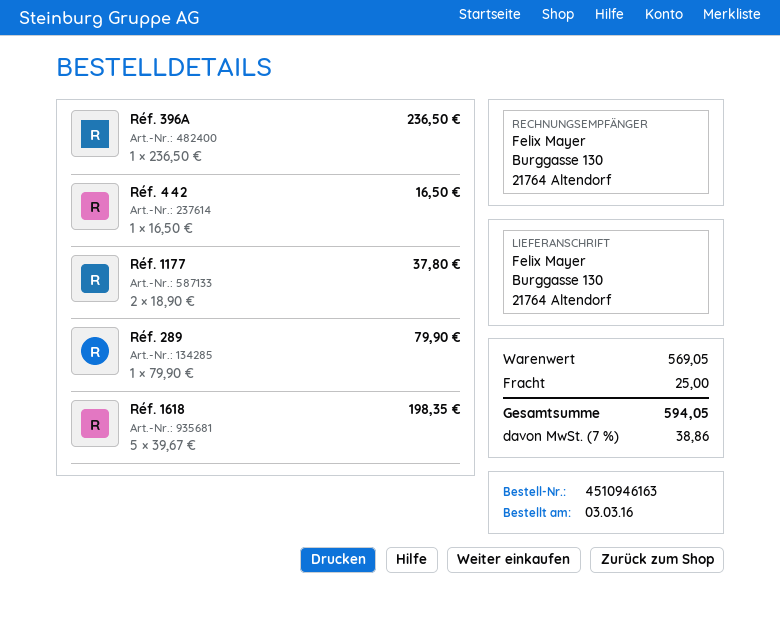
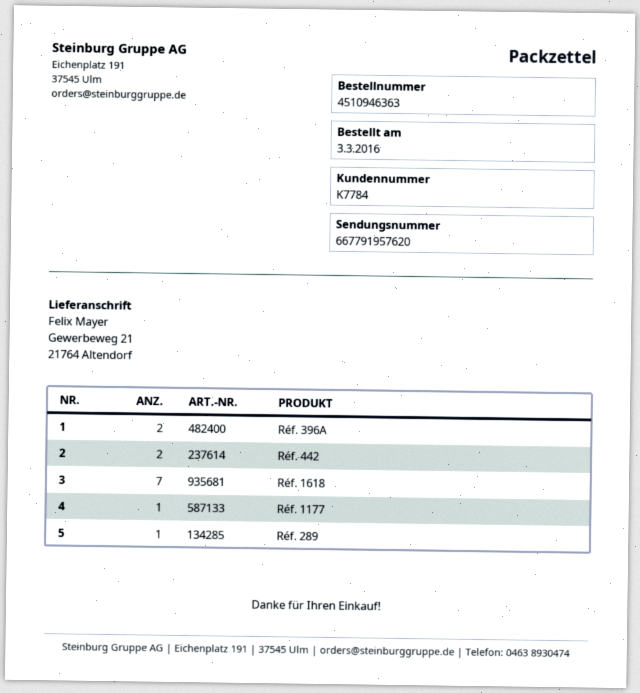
order number: 4510946163 -> 4510946363
ship to: Burggasse 130, 21764 Altendorf -> Gewerbeweg 21, 21764 Altendorf
Réf. 396A: 1 -> 2
Réf. 442: 1 -> 2
Réf. 1177: 2 -> 1
Réf. 1618: 5 -> 7

